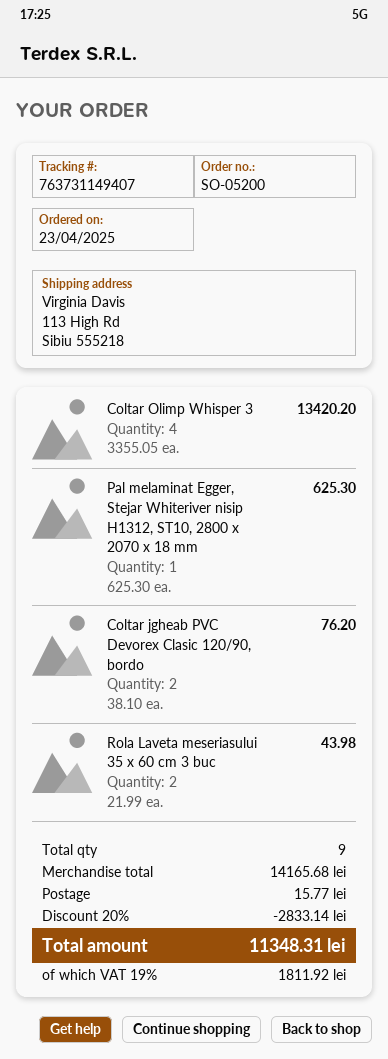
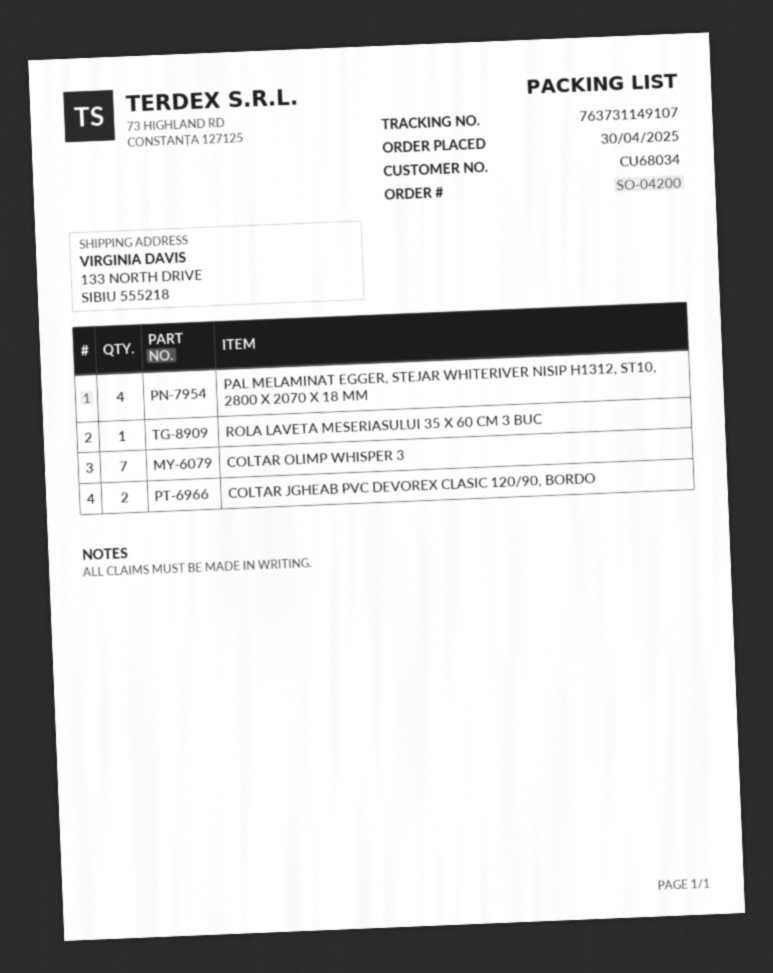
order number: SO-05200 -> SO-04200
order date: 2025-04-23 -> 2025-04-30
tracking number: 763731149407 -> 763731149107
ship to: 113 High Rd, Sibiu 555218 -> 133 NORTH DRIVE, SIBIU 555218
Coltar Olimp Whisper 3: 4 -> 7
Pal melaminat Egger, Stejar Whiteriver nisip H1312, ST10, 2800 x 2070 x 18 mm: 1 -> 4
Rola Laveta meseriasului 35 x 60 cm 3 buc: 2 -> 1

